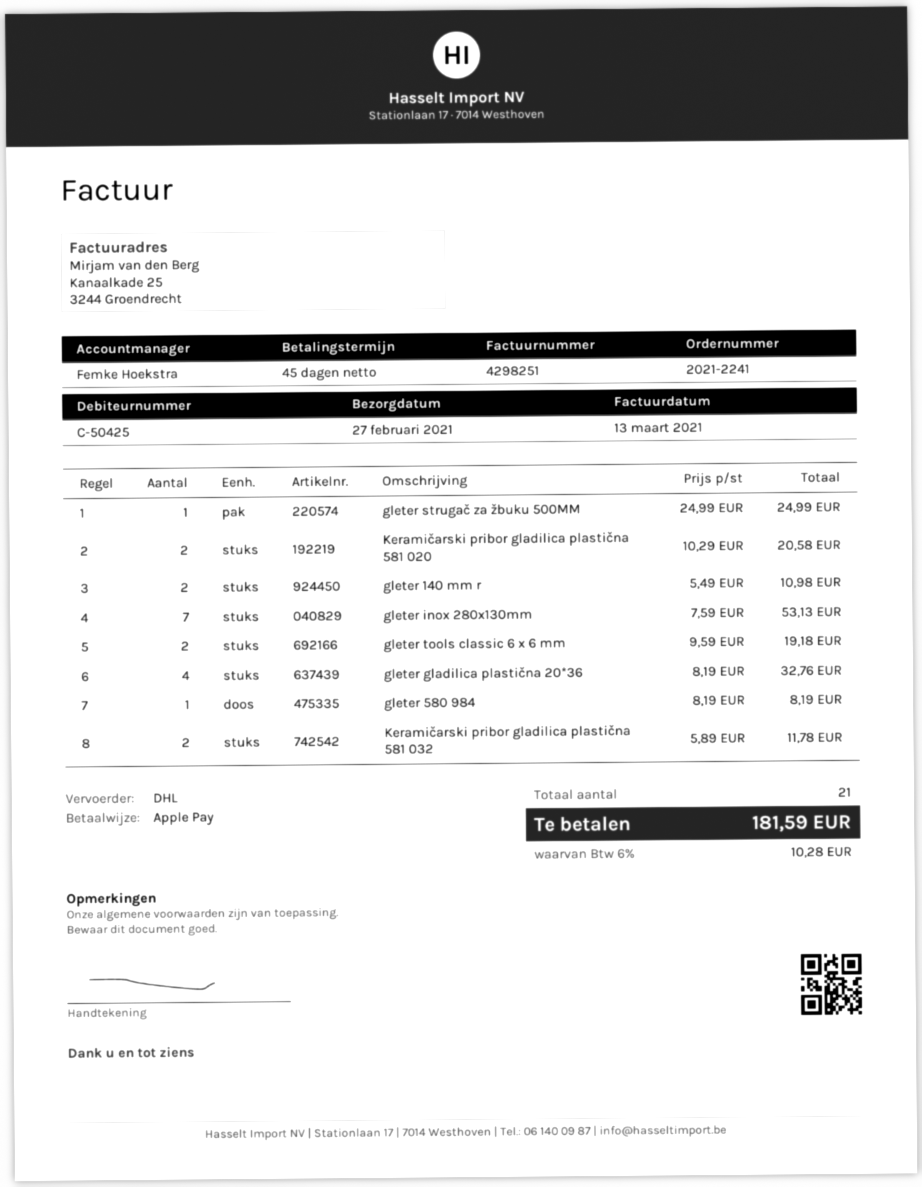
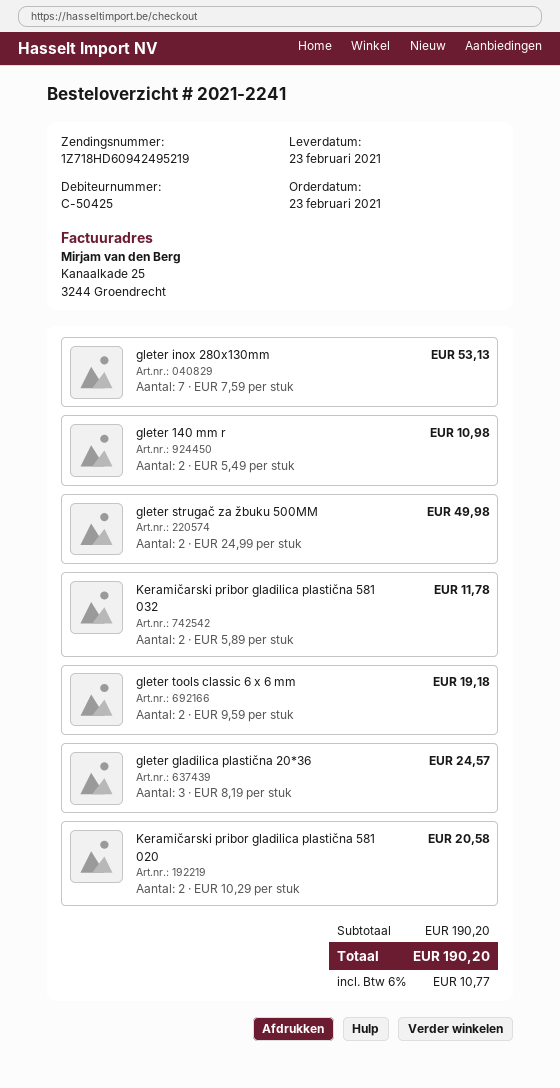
delivery date: 2021-02-27 -> 2021-02-23
gleter strugač za žbuku 500MM: 1 x 24.99 = 24.99 -> 2 x 24.99 = 49.98
gleter gladilica plastična 20*36: 4 x 8.19 = 32.76 -> 3 x 8.19 = 24.57
gleter 580 984: 1 x 8.19 = 8.19 -> none
tax: 6% = 10.28 -> 6% = 10.77
total: 181.59 -> 190.20

